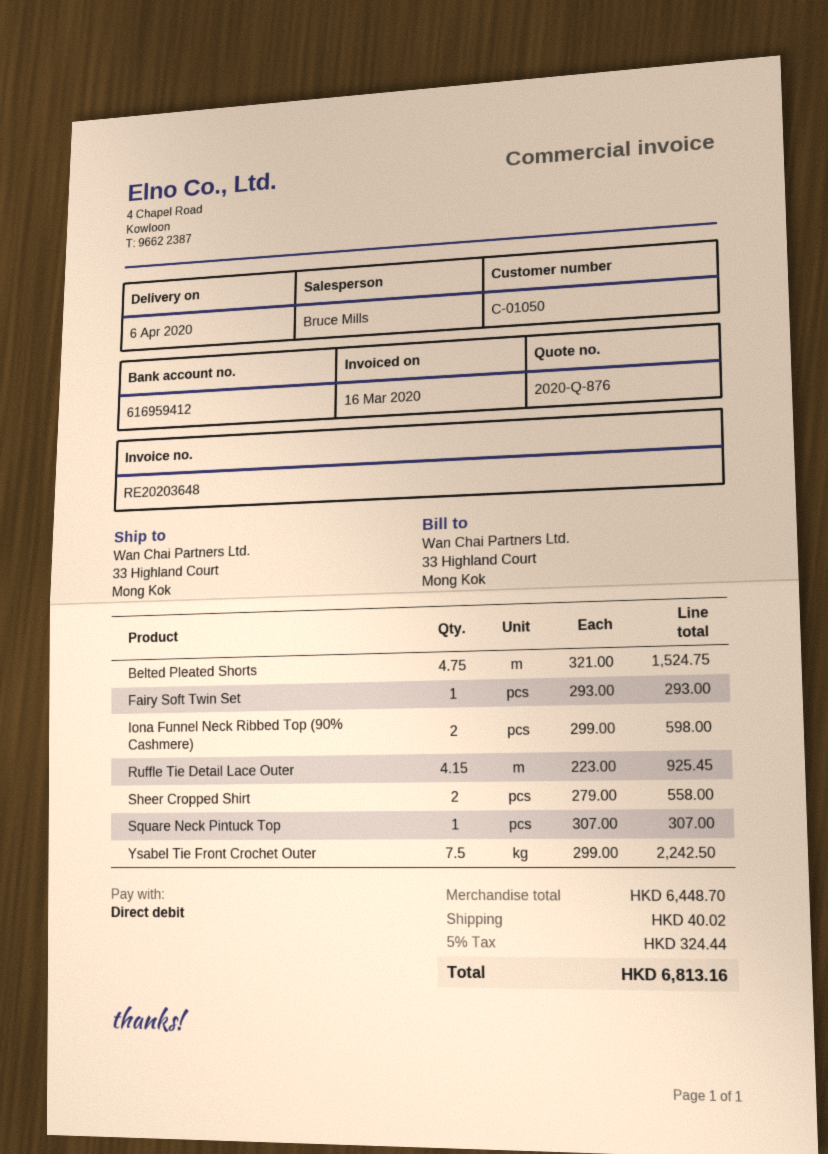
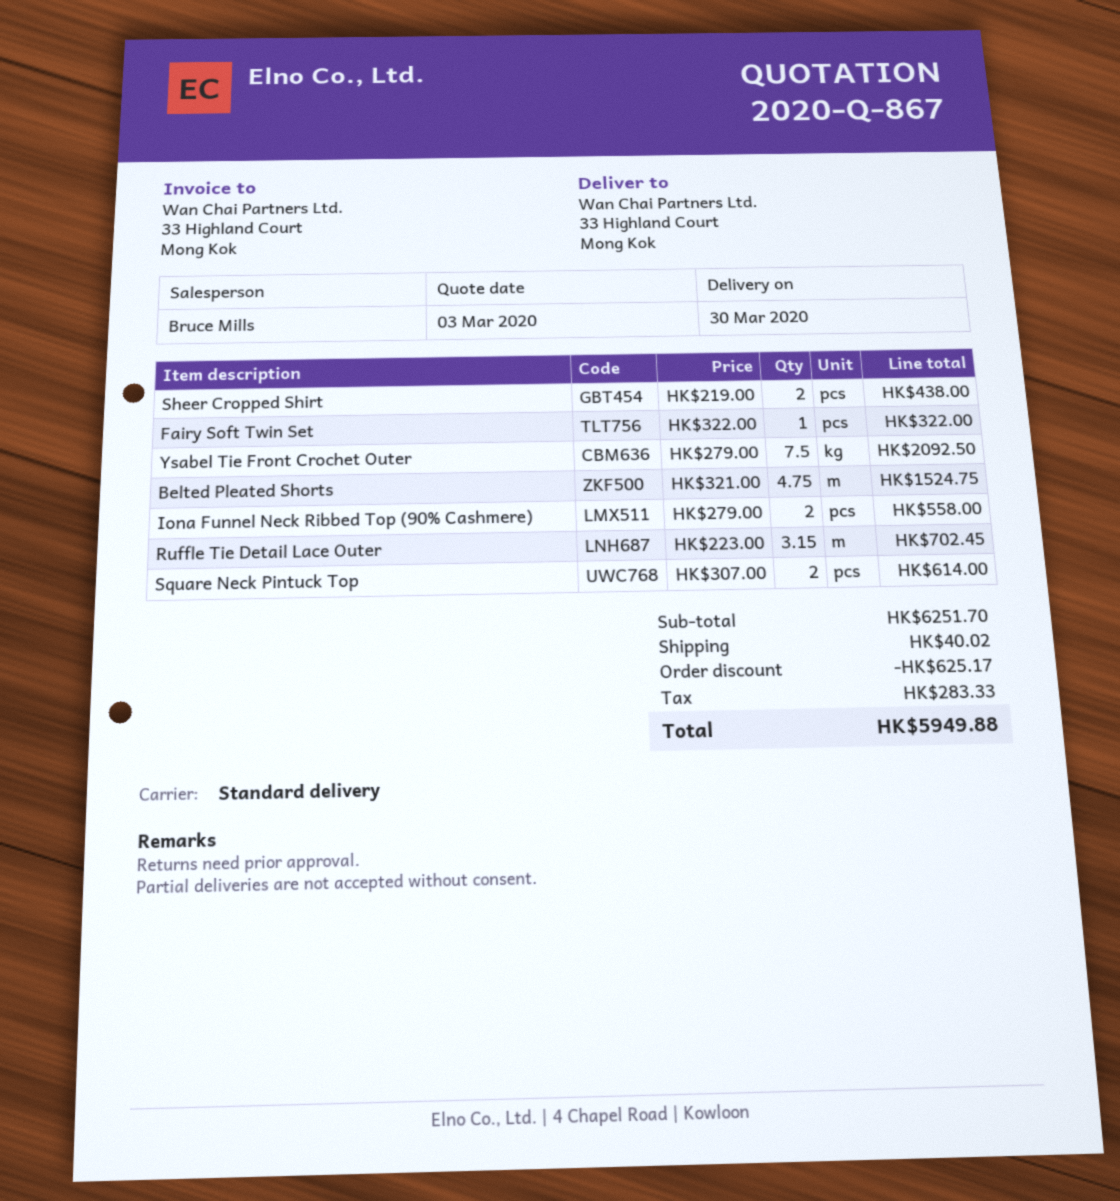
quote number: 2020-Q-876 -> 2020-Q-867
delivery date: 2020-04-06 -> 2020-03-30
Fairy Soft Twin Set: 1 x 293.00 = 293.00 -> 1 x 322.00 = 322.00
Iona Funnel Neck Ribbed Top (90% Cashmere): 2 x 299.00 = 598.00 -> 2 x 279.00 = 558.00
Ruffle Tie Detail Lace Outer: 4.15 x 223.00 = 925.45 -> 3.15 x 223.00 = 702.45
Sheer Cropped Shirt: 2 x 279.00 = 558.00 -> 2 x 219.00 = 438.00
Square Neck Pintuck Top: 1 x 307.00 = 307.00 -> 2 x 307.00 = 614.00
Ysabel Tie Front Crochet Outer: 7.5 x 299.00 = 2242.50 -> 7.5 x 279.00 = 2092.50
subtotal: 6448.70 -> 6251.70
discount: none -> 625.17
tax: 324.44 -> 283.33
total: 6813.16 -> 5949.88

